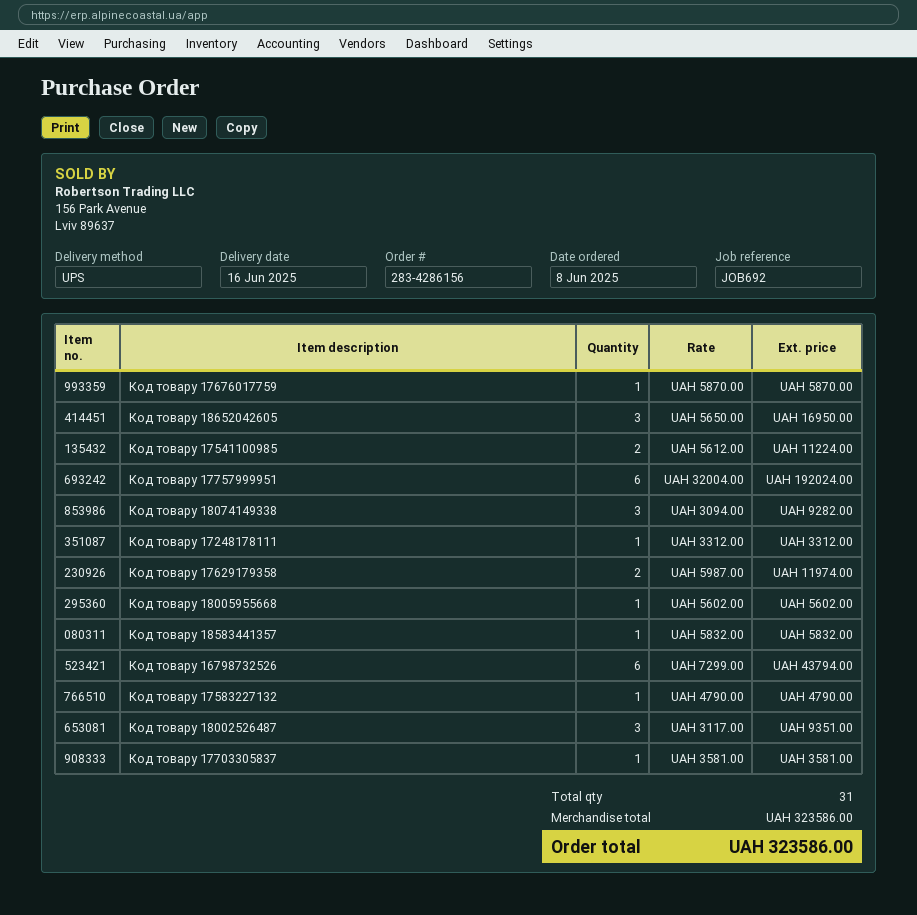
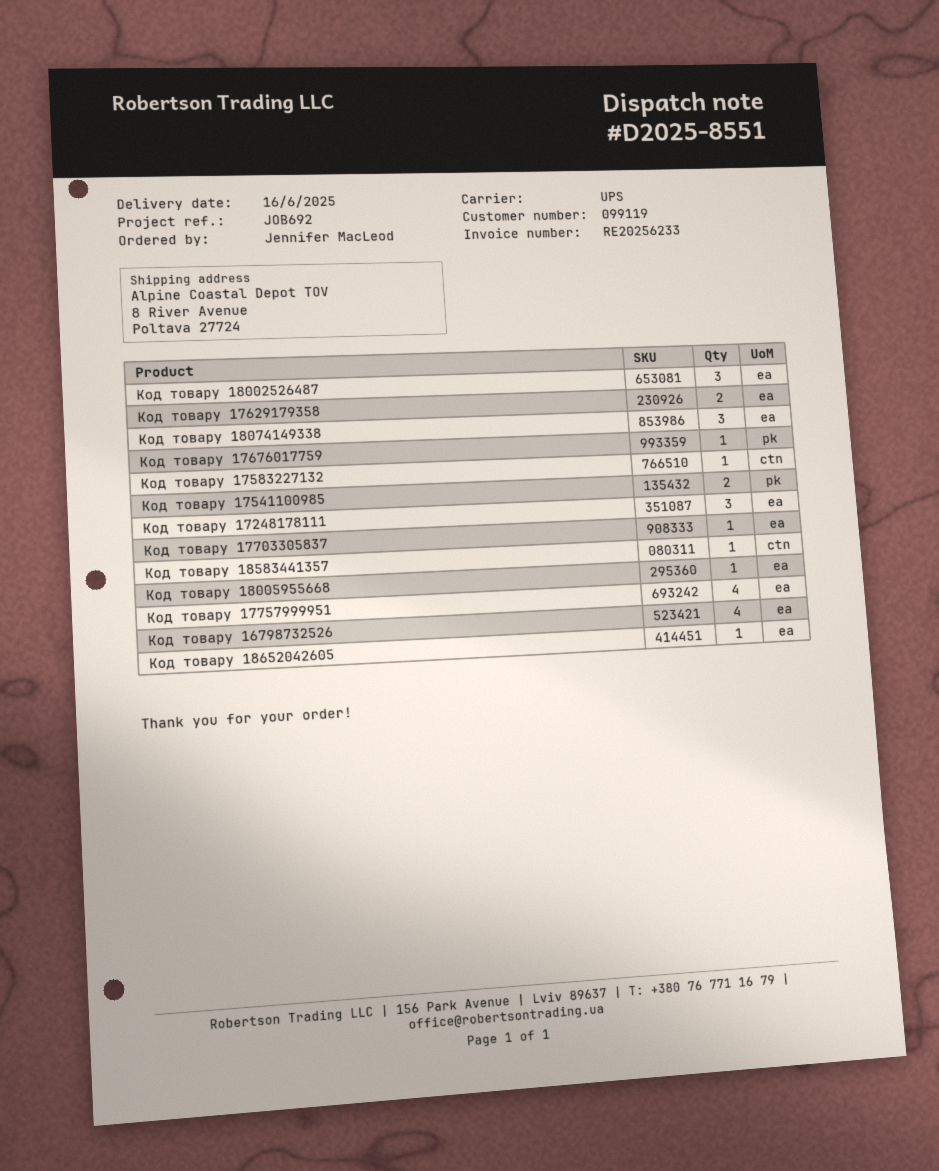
Код товару 18652042605: 3 -> 1
Код товару 17757999951: 6 -> 4
Код товару 17248178111: 1 -> 3
Код товару 16798732526: 6 -> 4

